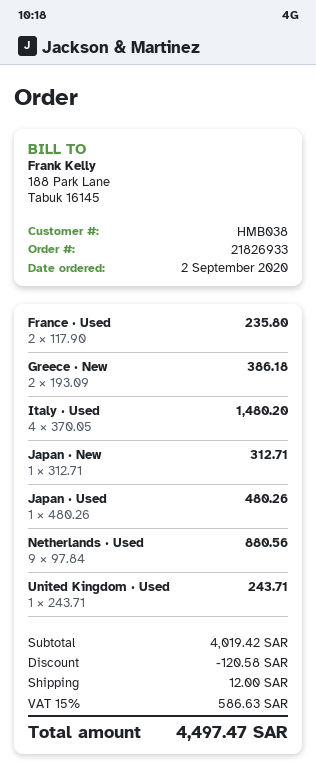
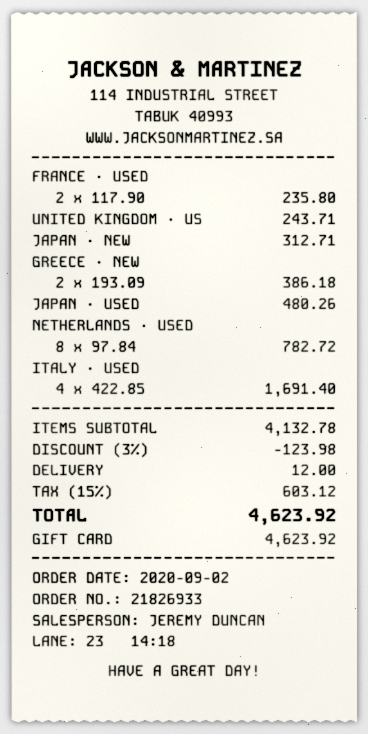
Italy · Used: 4 x 370.05 = 1480.20 -> 4 x 422.85 = 1691.40
Netherlands · Used: 9 x 97.84 = 880.56 -> 8 x 97.84 = 782.72
subtotal: 4019.42 -> 4132.78
discount: 120.58 -> 123.98
tax: 15% = 586.63 -> 15% = 603.12
total: 4497.47 -> 4623.92

